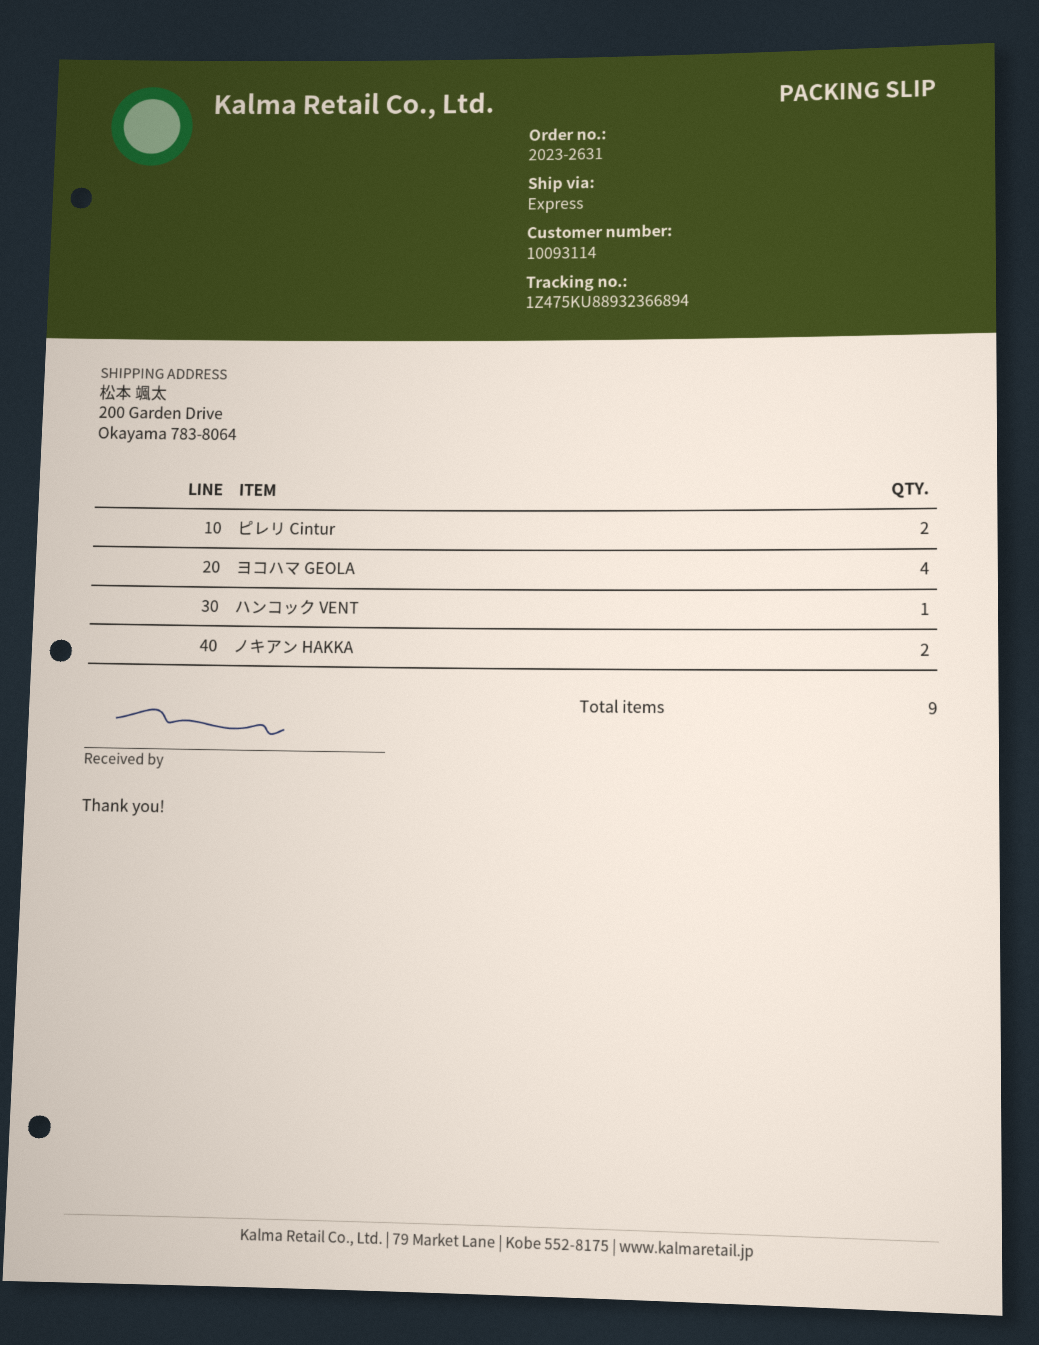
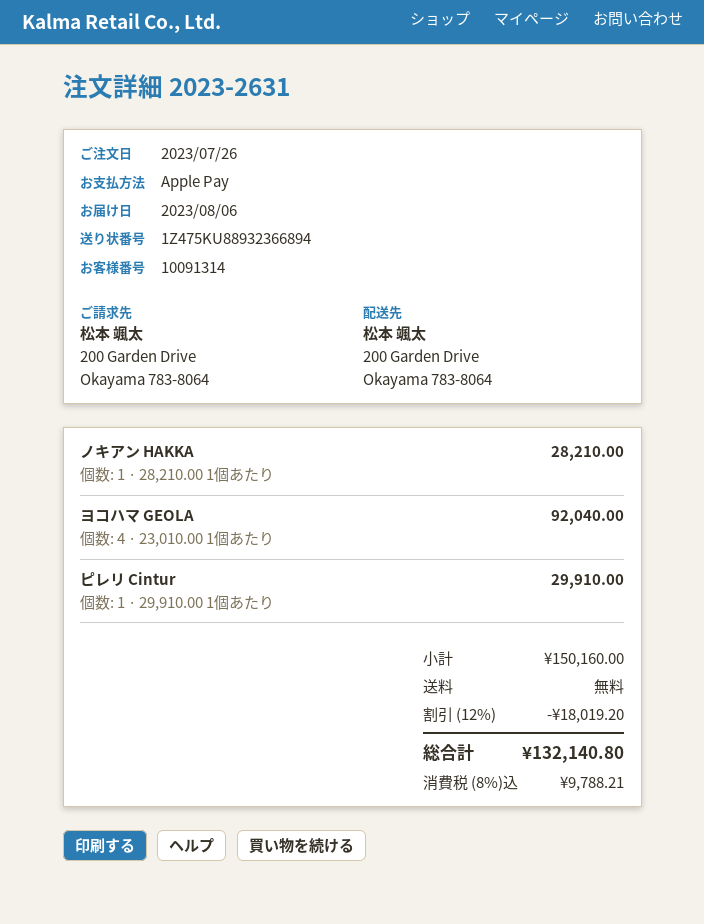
customer number: 10093114 -> 10091314
ピレリ Cintur: 2 -> 1
ハンコック VENT: 1 -> none
ノキアン HAKKA: 2 -> 1

